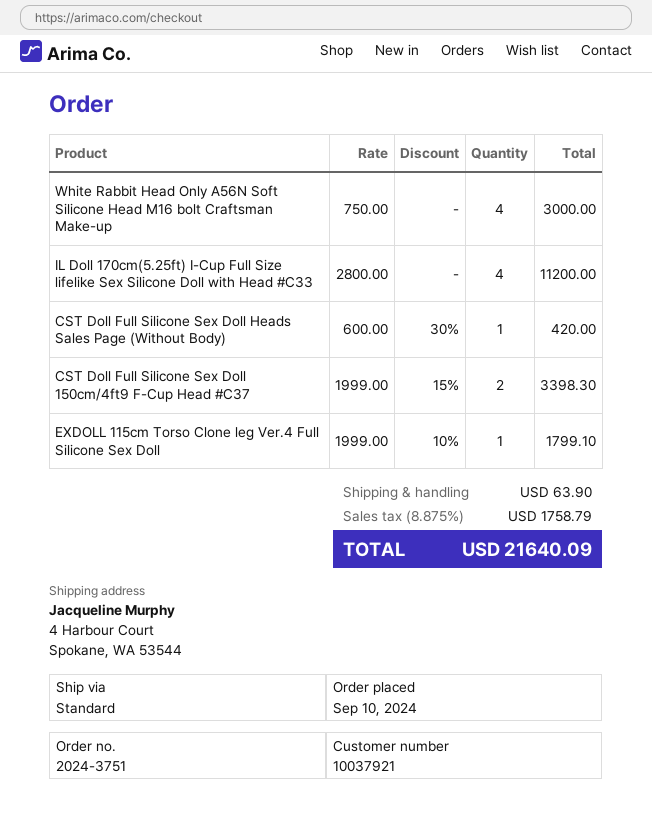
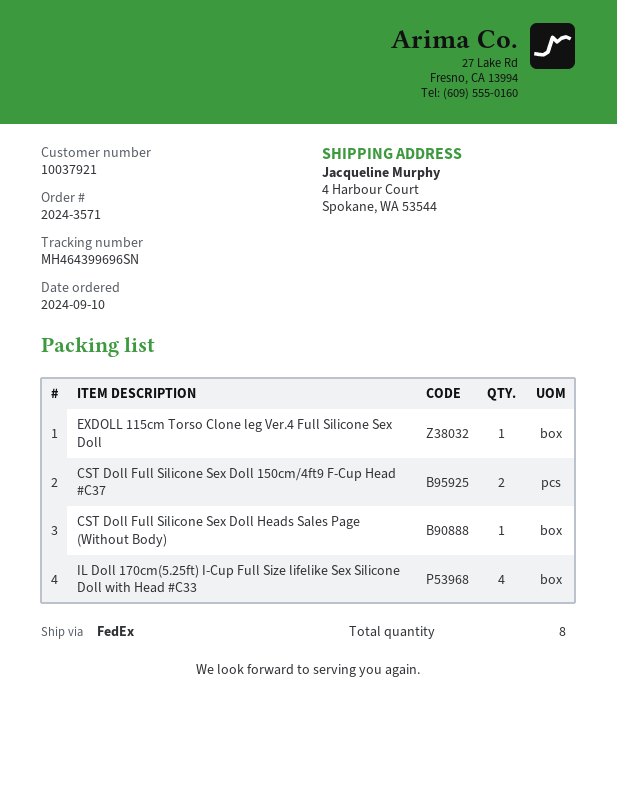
order number: 2024-3751 -> 2024-3571
shipping method: standard -> FedEx
White Rabbit Head Only A56N Soft Silicone Head M16 bolt Craftsman Make-up: 4 -> none

